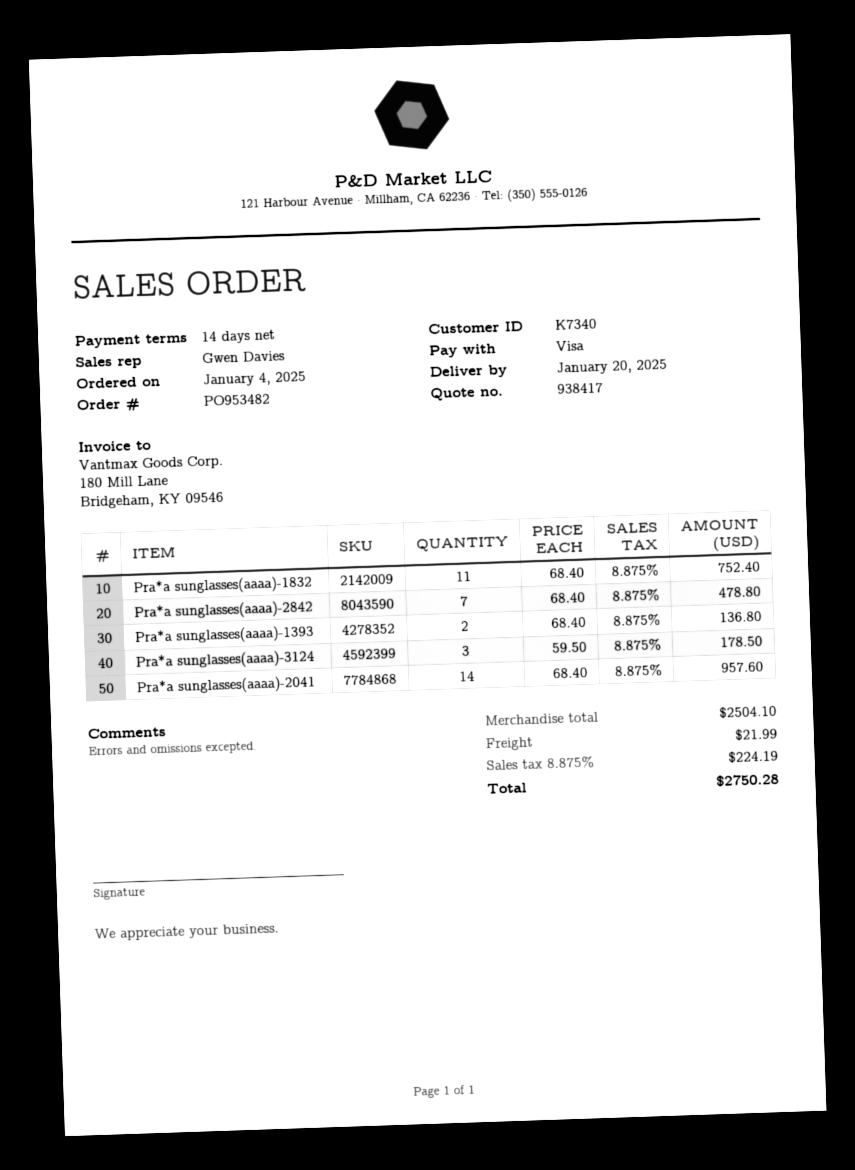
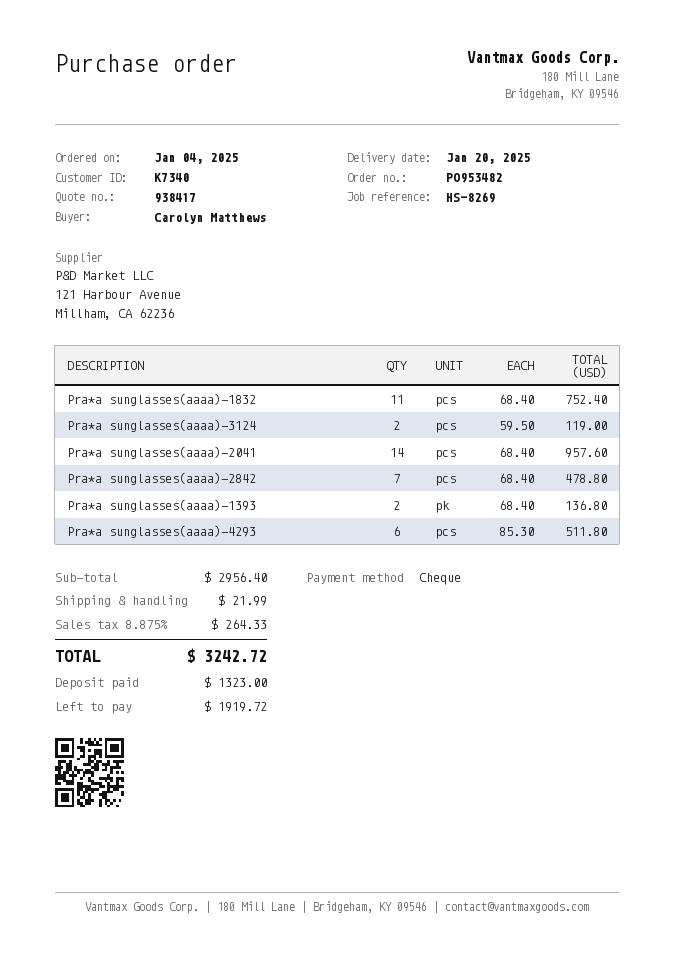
payment method: Visa -> cheque
Pra*a sunglasses(aaaa)-3124: 3 x 59.50 = 178.50 -> 2 x 59.50 = 119.00
Pra*a sunglasses(aaaa)-4293: none -> 6 x 85.30 = 511.80
subtotal: 2504.10 -> 2956.40
tax: 8.875% = 224.19 -> 8.875% = 264.33
total: 2750.28 -> 3242.72

